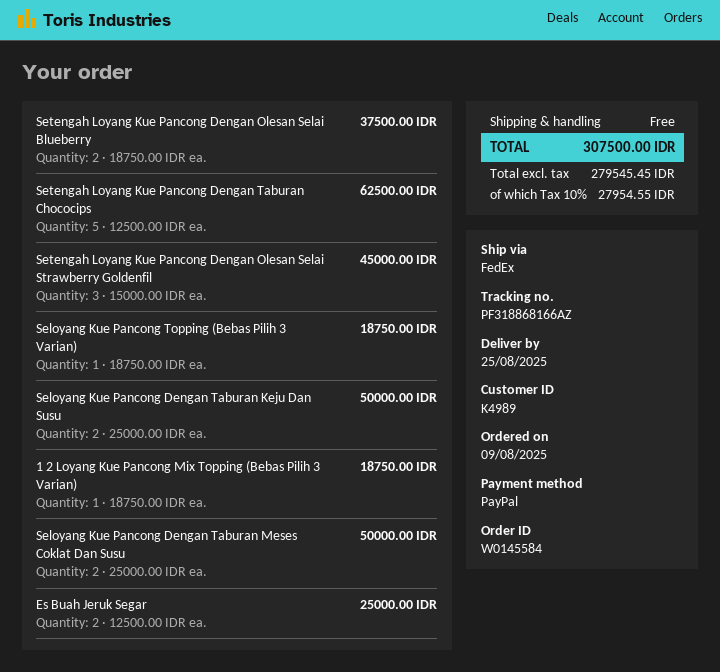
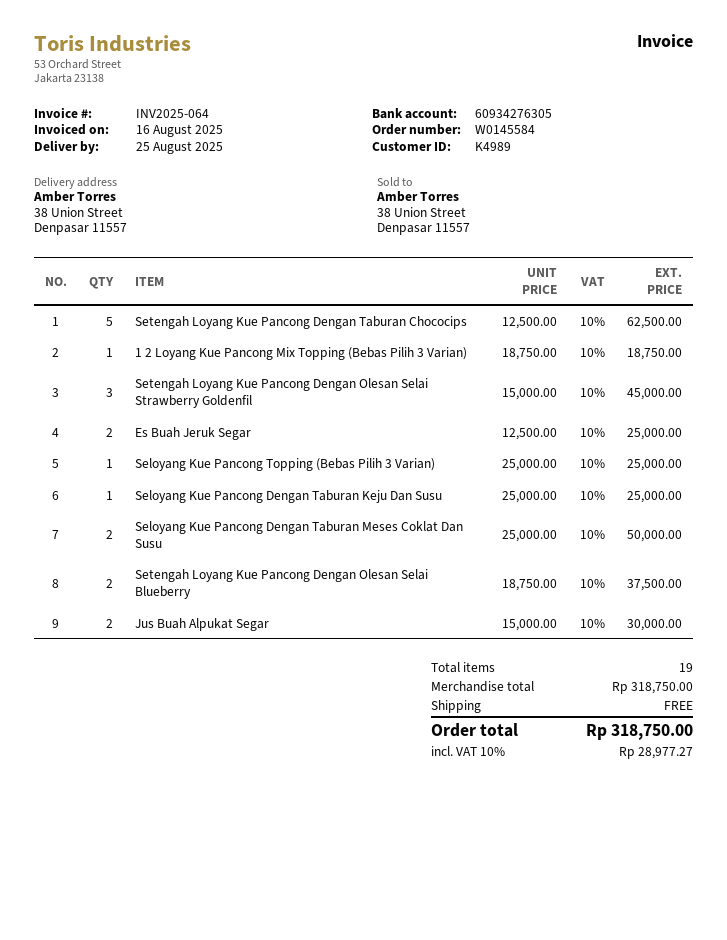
Seloyang Kue Pancong Topping (Bebas Pilih 3 Varian): 1 x 18750.00 = 18750.00 -> 1 x 25000.00 = 25000.00
Seloyang Kue Pancong Dengan Taburan Keju Dan Susu: 2 x 25000.00 = 50000.00 -> 1 x 25000.00 = 25000.00
Jus Buah Alpukat Segar: none -> 2 x 15000.00 = 30000.00
tax: 10% = 27954.55 -> 10% = 28977.27
total: 307500.00 -> 318750.00

